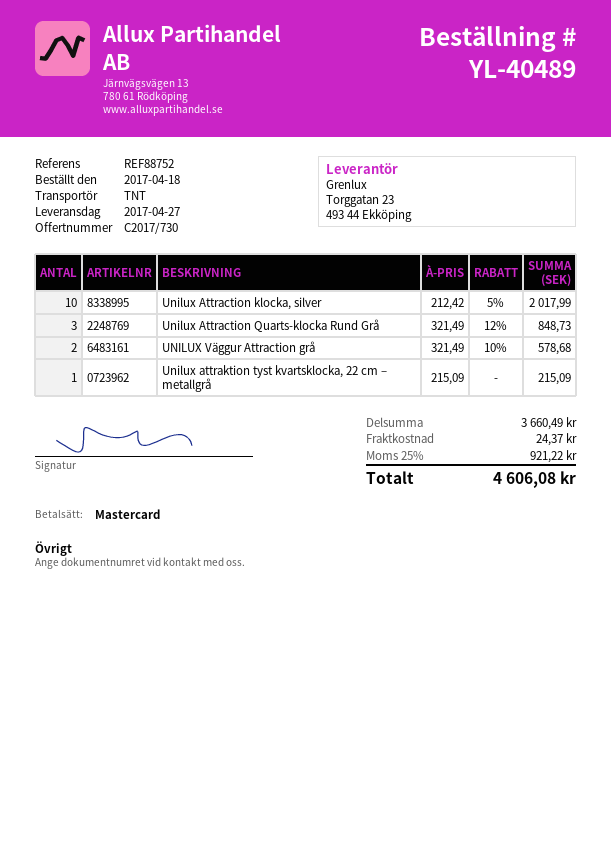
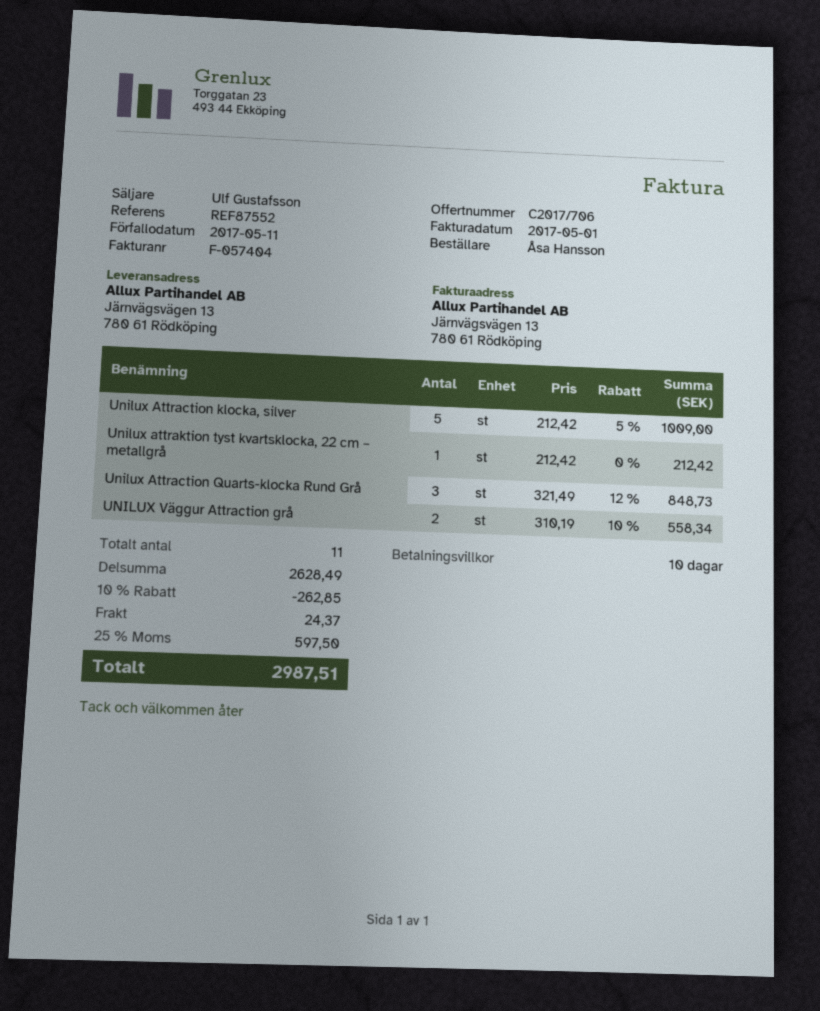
quote number: C2017/730 -> C2017/706
reference: REF88752 -> REF87552
Unilux Attraction klocka, silver: 10 x 212.42 - 5% = 2017.99 -> 5 x 212.42 - 5% = 1009.00
UNILUX Väggur Attraction grå: 2 x 321.49 - 10% = 578.68 -> 2 x 310.19 - 10% = 558.34
Unilux attraktion tyst kvartsklocka, 22 cm – metallgrå: 1 x 215.09 = 215.09 -> 1 x 212.42 = 212.42
subtotal: 3660.49 -> 2628.49
discount: none -> 10% = 262.85
tax: 25% = 921.22 -> 25% = 597.50
total: 4606.08 -> 2987.51

